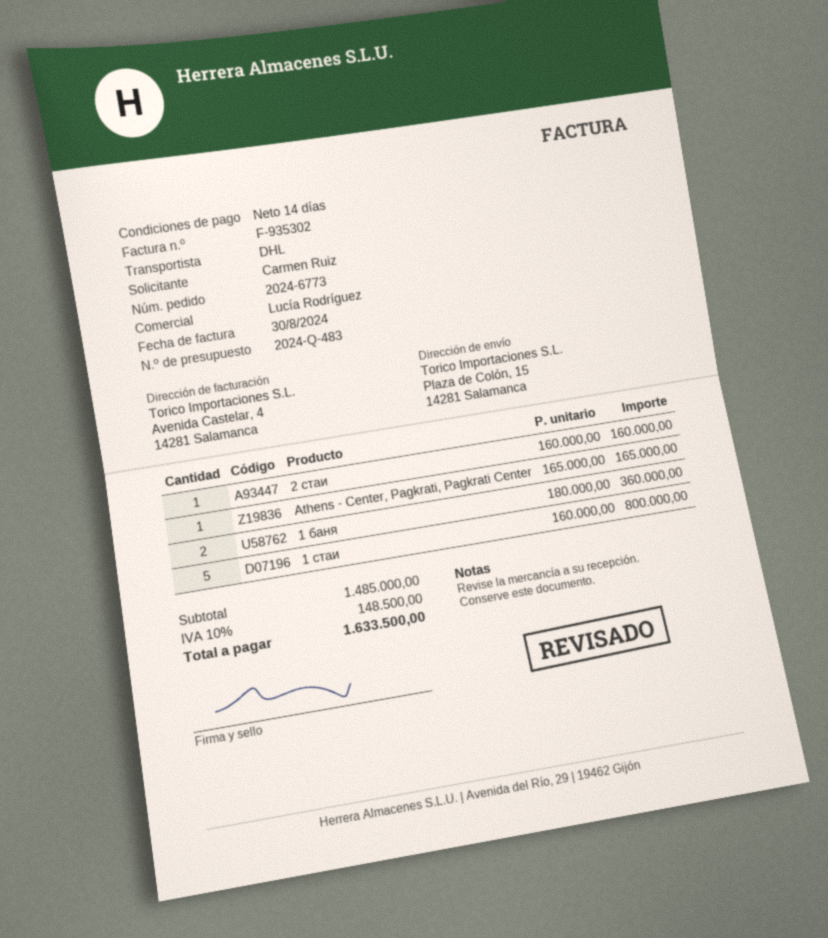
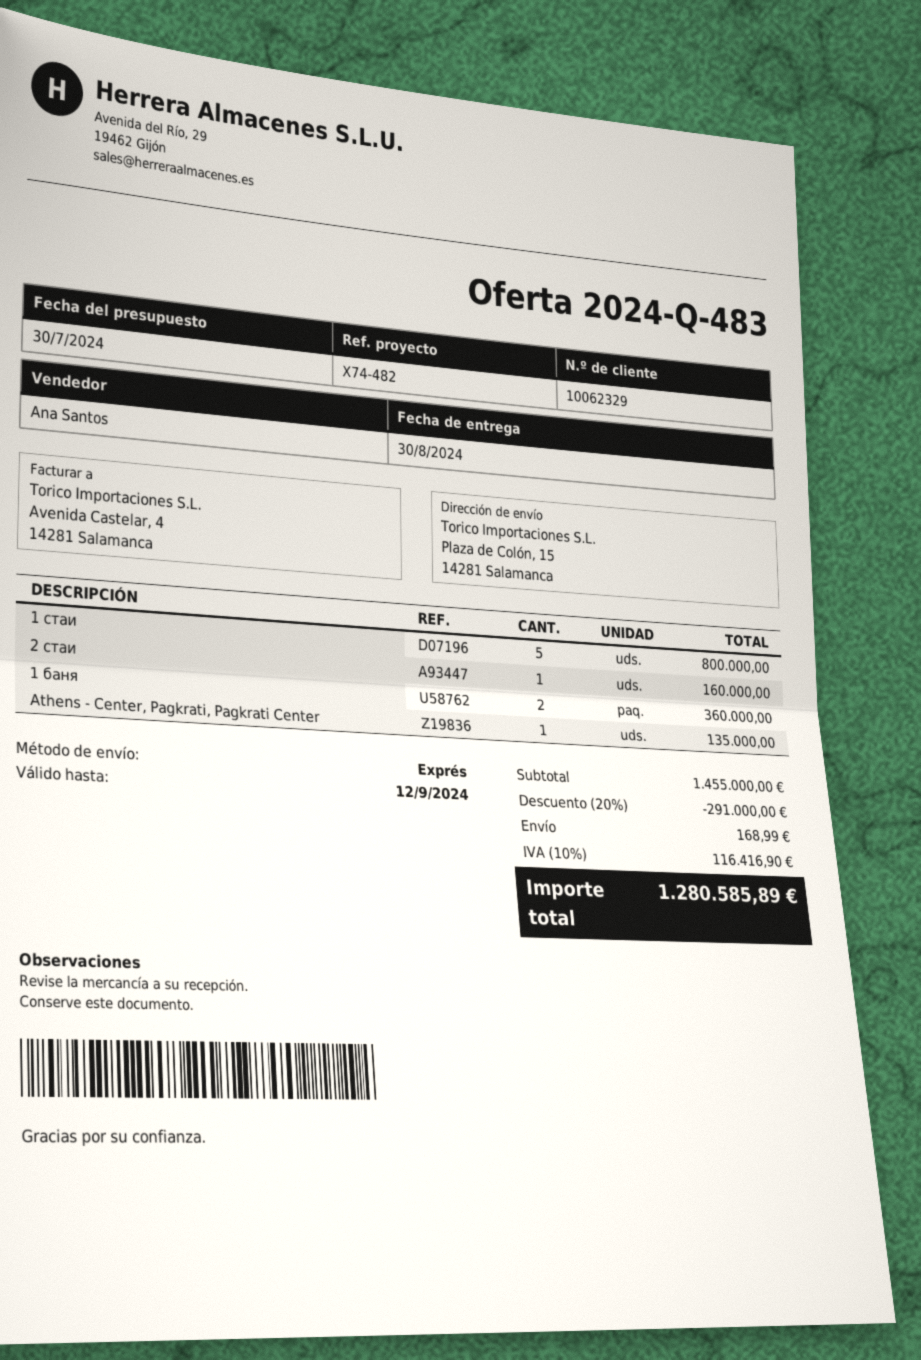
sales rep: Lucía Rodríguez -> Ana Santos
shipping method: DHL -> express
Athens - Center, Pagkrati, Pagkrati Center: 1 for 165000.00 -> 1 for 135000.00
subtotal: 1485000.00 -> 1455000.00
discount: none -> 20% = 291000.00
shipping: none -> 168.99
tax: 10% = 148500.00 -> 10% = 116416.90
total: 1633500.00 -> 1280585.89

